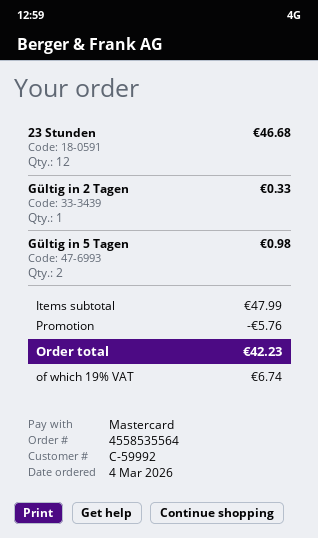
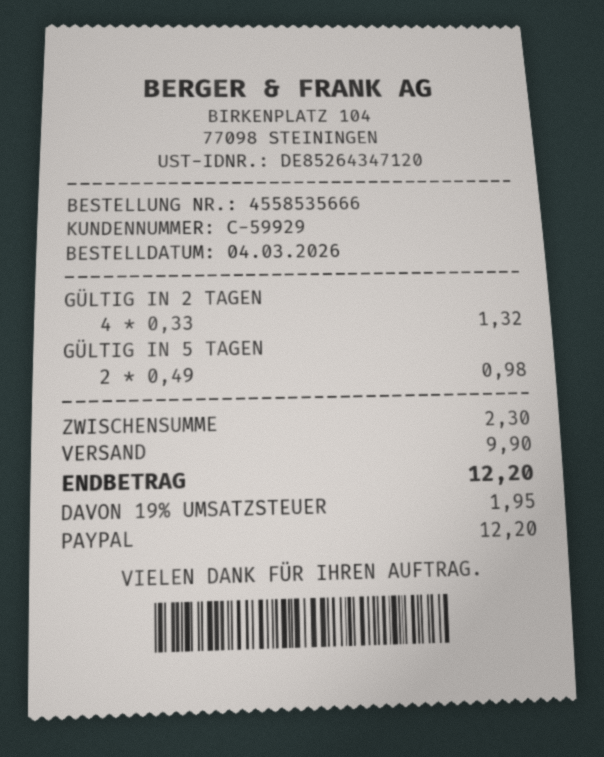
order number: 4558535564 -> 4558535666
customer number: C-59992 -> C-59929
payment method: Mastercard -> PayPal
23 Stunden: 12 for 46.68 -> none
Gültig in 2 Tagen: 1 for 0.33 -> 4 for 1.32
subtotal: 47.99 -> 2.30
discount: 5.76 -> none
shipping: none -> 9.90
tax: 19% = 6.74 -> 19% = 1.95
total: 42.23 -> 12.20

